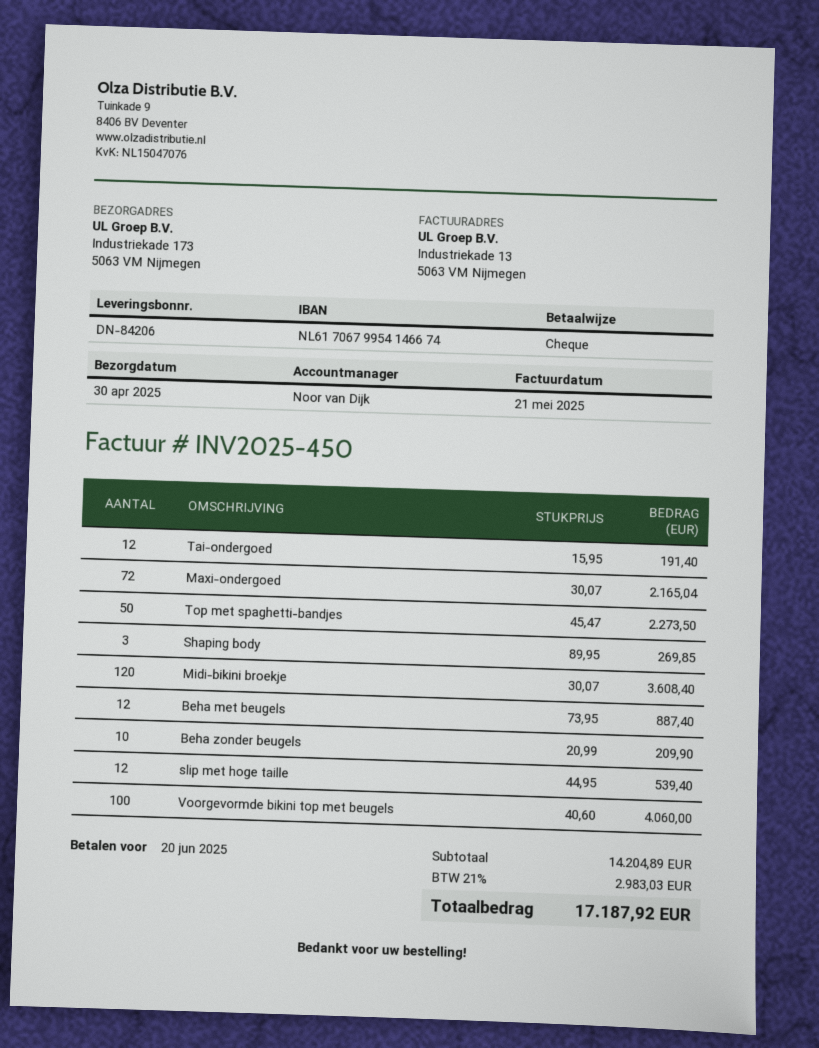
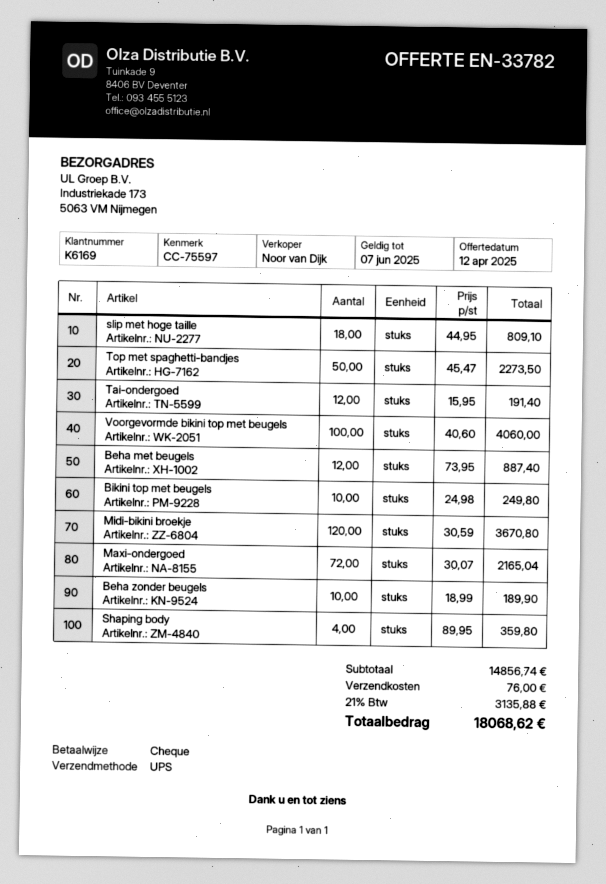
Shaping body: 3 x 89.95 = 269.85 -> 4 x 89.95 = 359.80
Midi-bikini broekje: 120 x 30.07 = 3608.40 -> 120 x 30.59 = 3670.80
Beha zonder beugels: 10 x 20.99 = 209.90 -> 10 x 18.99 = 189.90
slip met hoge taille: 12 x 44.95 = 539.40 -> 18 x 44.95 = 809.10
Bikini top met beugels: none -> 10 x 24.98 = 249.80
subtotal: 14204.89 -> 14856.74
shipping: none -> 76.00
tax: 21% = 2983.03 -> 21% = 3135.88
total: 17187.92 -> 18068.62

